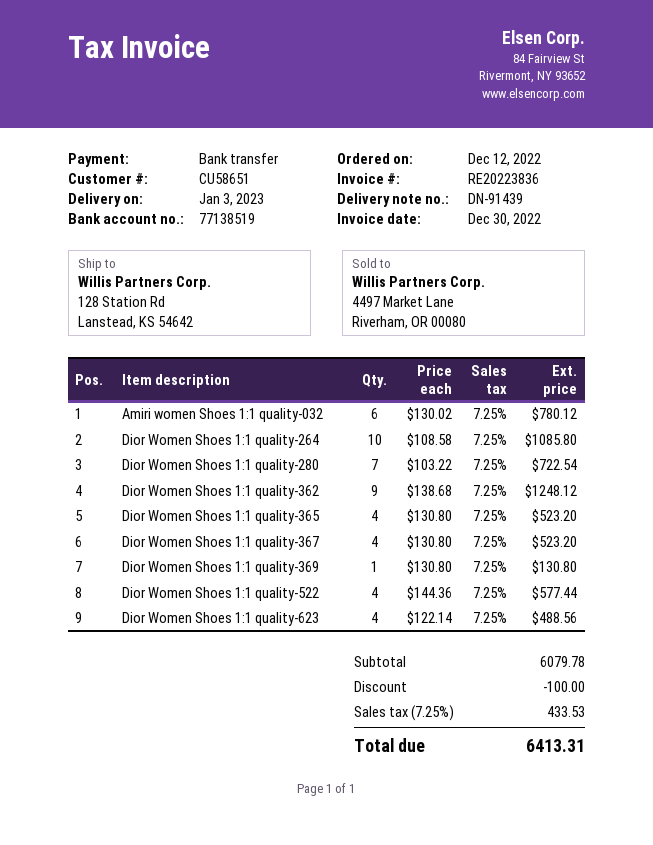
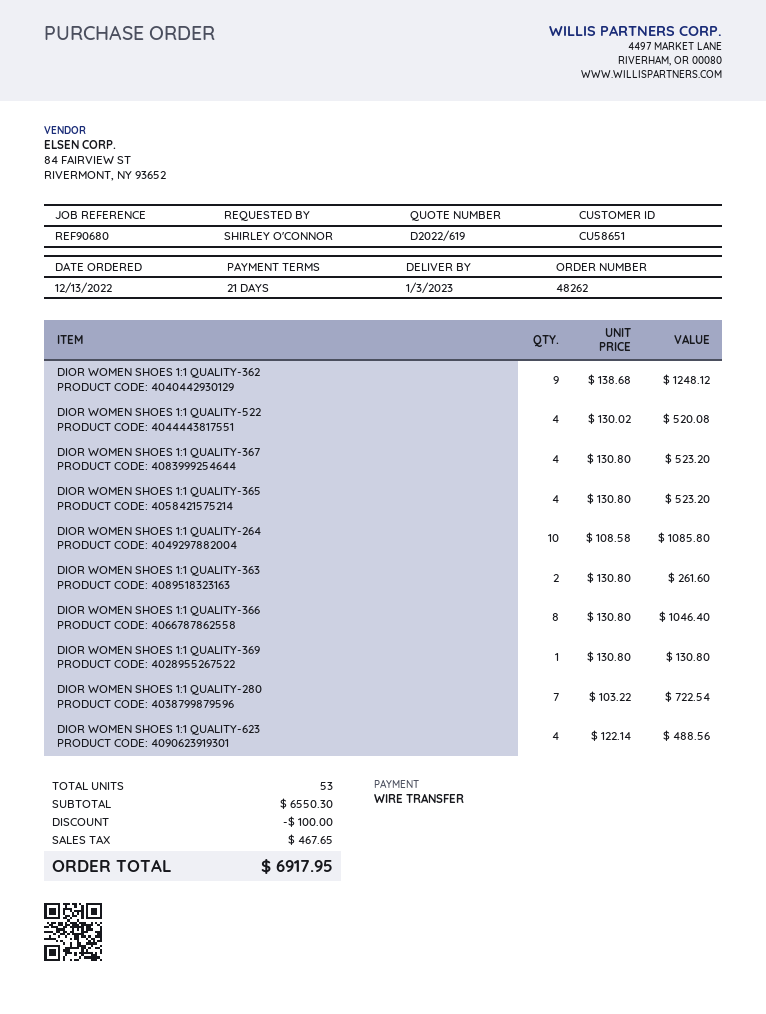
order date: 2022-12-12 -> 2022-12-13
Amiri women Shoes 1:1 quality-032: 6 x 130.02 = 780.12 -> none
Dior Women Shoes 1:1 quality-522: 4 x 144.36 = 577.44 -> 4 x 130.02 = 520.08
DIOR WOMEN SHOES 1:1 QUALITY-363: none -> 2 x 130.80 = 261.60
DIOR WOMEN SHOES 1:1 QUALITY-366: none -> 8 x 130.80 = 1046.40
subtotal: 6079.78 -> 6550.30
tax: 433.53 -> 467.65
total: 6413.31 -> 6917.95

